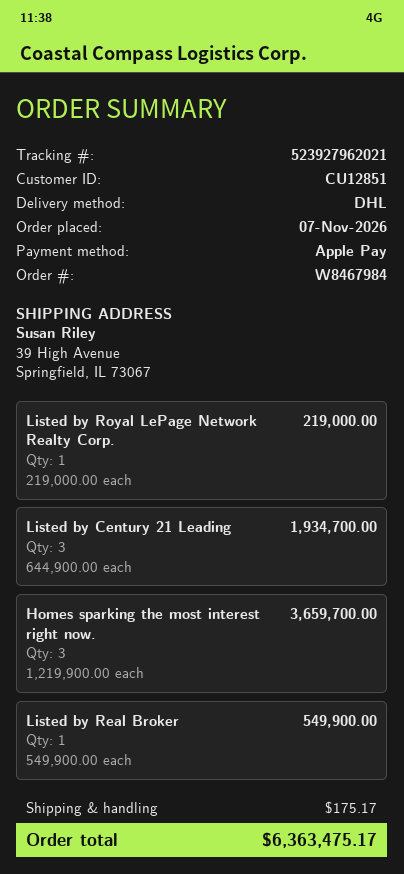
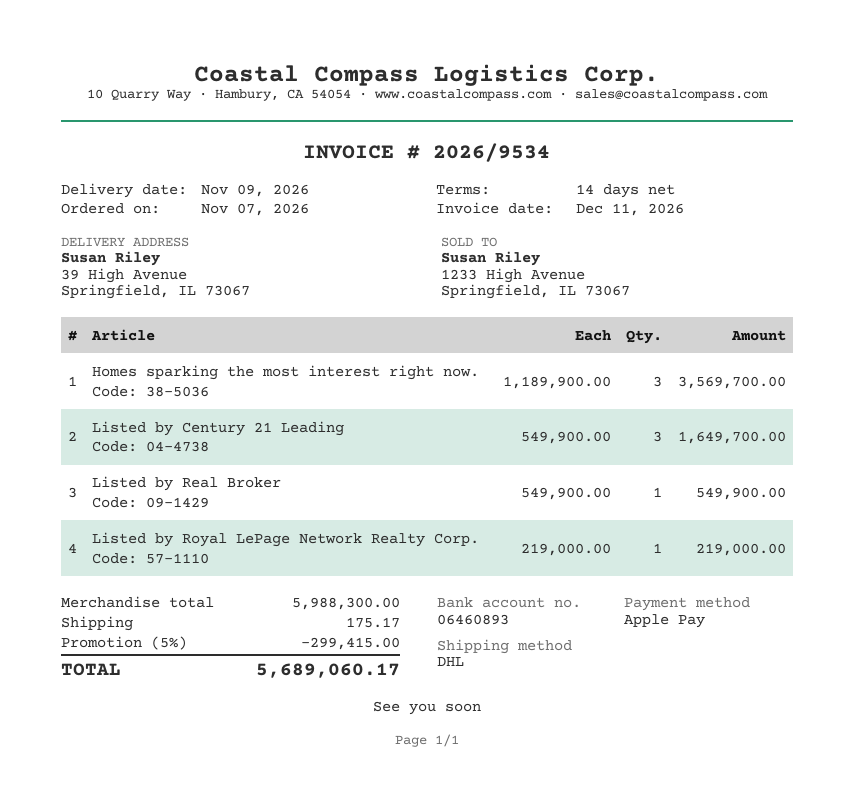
Listed by Century 21 Leading: 3 x 644900.00 = 1934700.00 -> 3 x 549900.00 = 1649700.00
Homes sparking the most interest right now.: 3 x 1219900.00 = 3659700.00 -> 3 x 1189900.00 = 3569700.00
discount: none -> 5% = 299415.00
total: 6363475.17 -> 5689060.17

